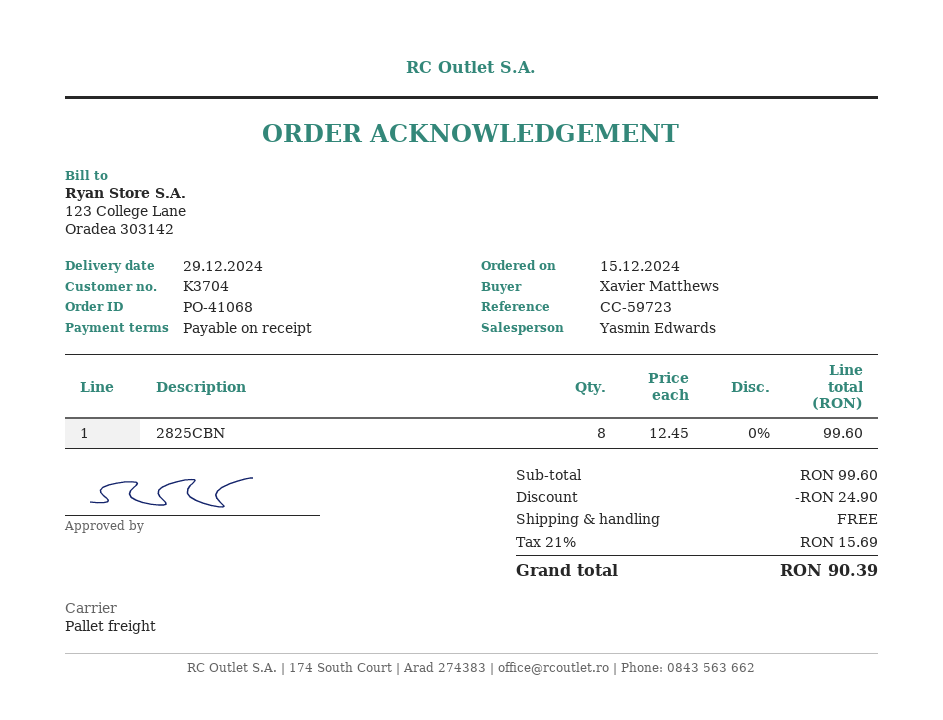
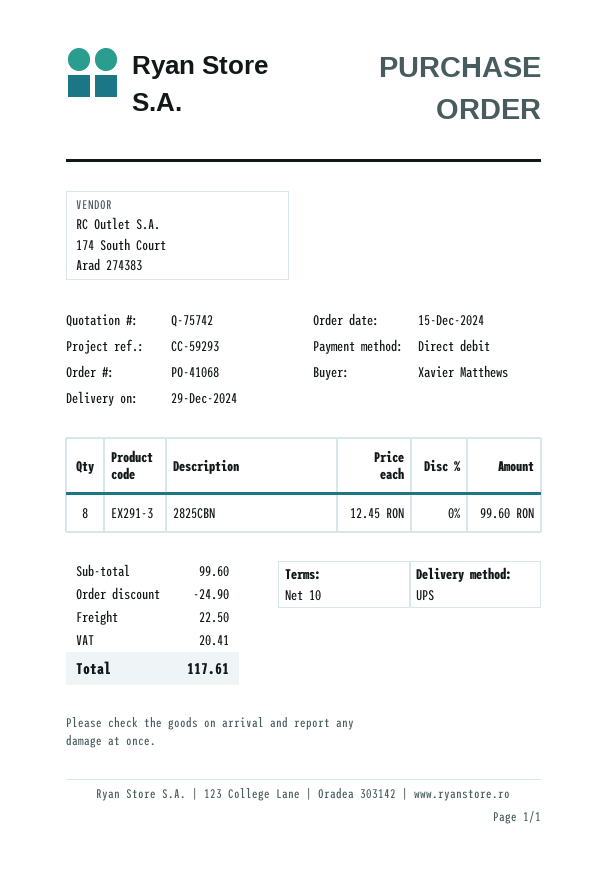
payment terms: on receipt -> 10 days
reference: CC-59723 -> CC-59293
shipping method: pallet freight -> UPS
shipping: 0.00 -> 22.50
tax: 15.69 -> 20.41
total: 90.39 -> 117.61

